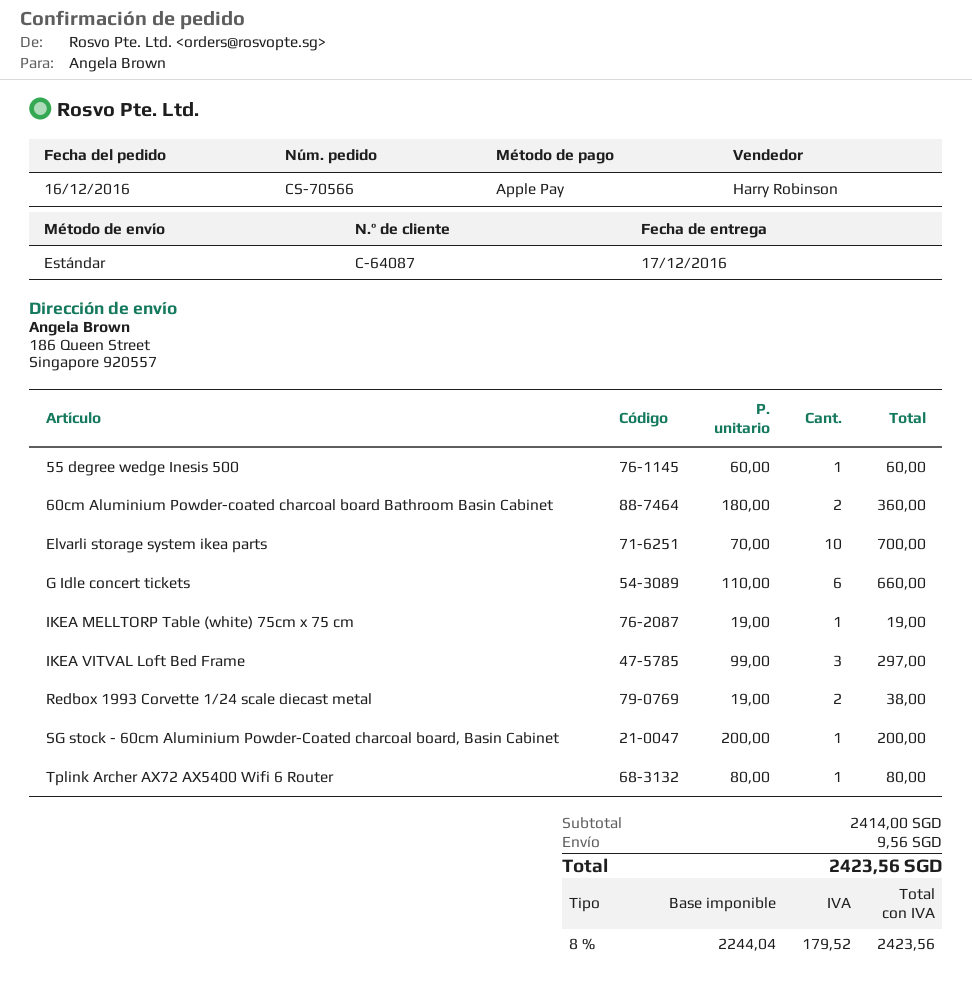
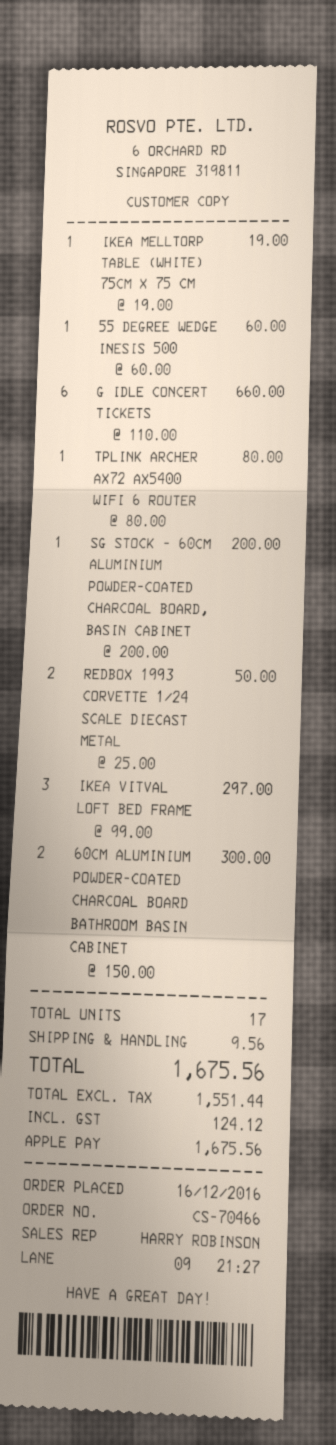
order number: CS-70566 -> CS-70466
60cm Aluminium Powder-coated charcoal board Bathroom Basin Cabinet: 2 x 180.00 = 360.00 -> 2 x 150.00 = 300.00
Elvarli storage system ikea parts: 10 x 70.00 = 700.00 -> none
Redbox 1993 Corvette 1/24 scale diecast metal: 2 x 19.00 = 38.00 -> 2 x 25.00 = 50.00
net: 2244.04 -> 1551.44
tax: 179.52 -> 124.12
total: 2423.56 -> 1675.56

